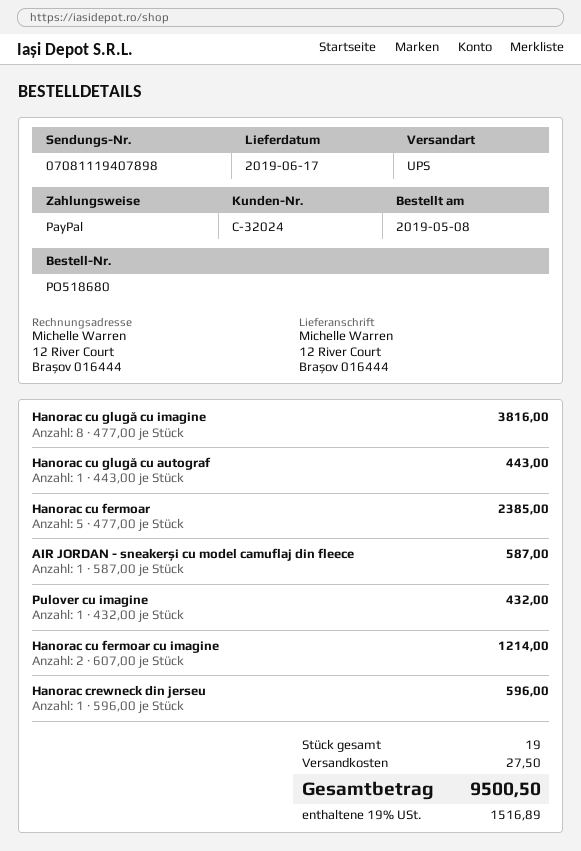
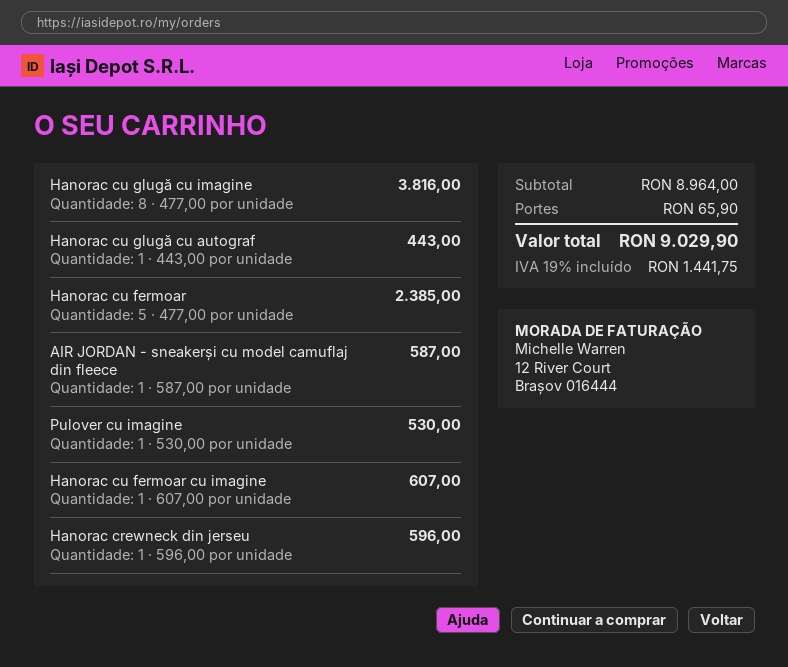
Pulover cu imagine: 1 x 432.00 = 432.00 -> 1 x 530.00 = 530.00
Hanorac cu fermoar cu imagine: 2 x 607.00 = 1214.00 -> 1 x 607.00 = 607.00
shipping: 27.50 -> 65.90
tax: 19% = 1516.89 -> 19% = 1441.75
total: 9500.50 -> 9029.90

